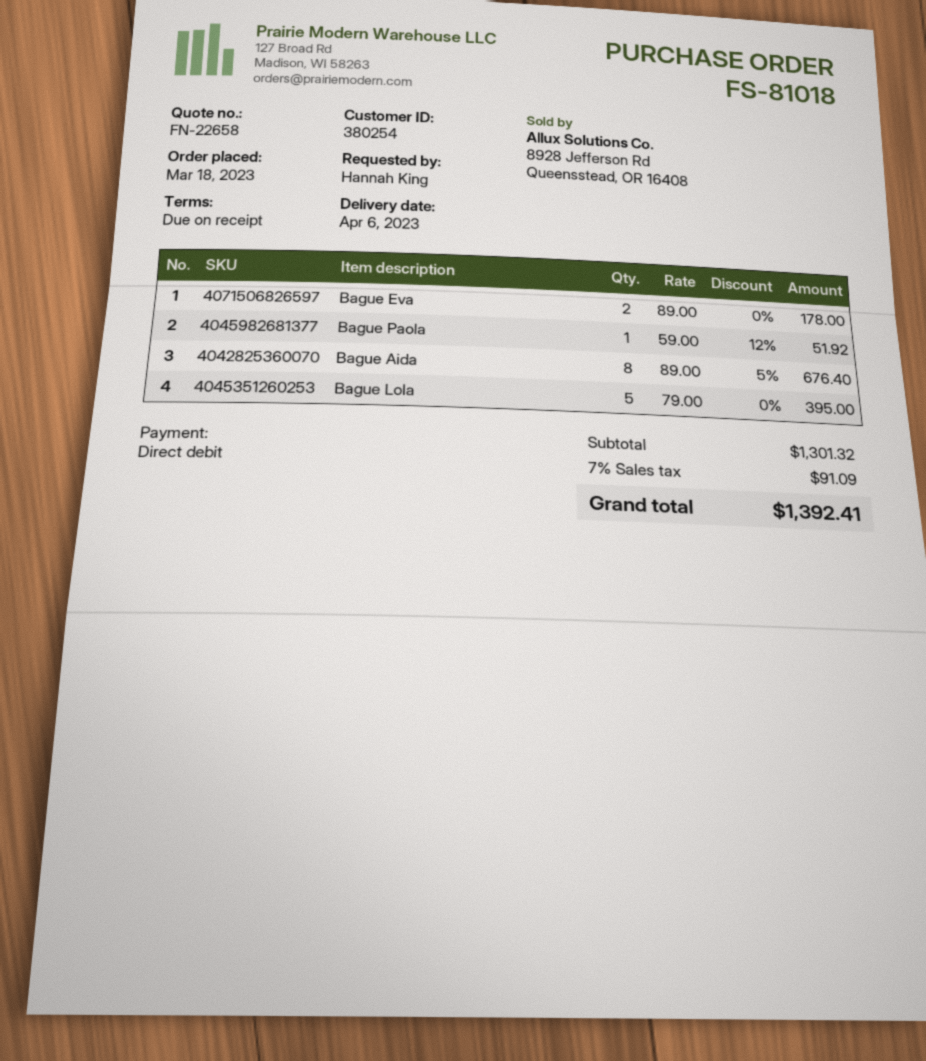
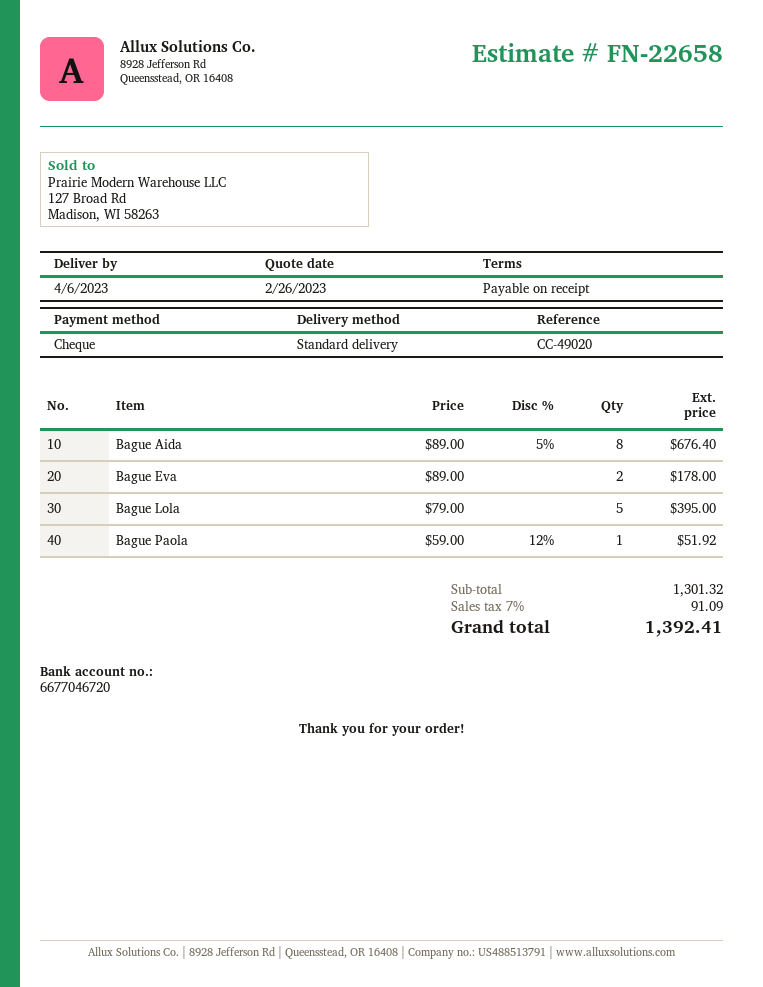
payment method: direct debit -> cheque

